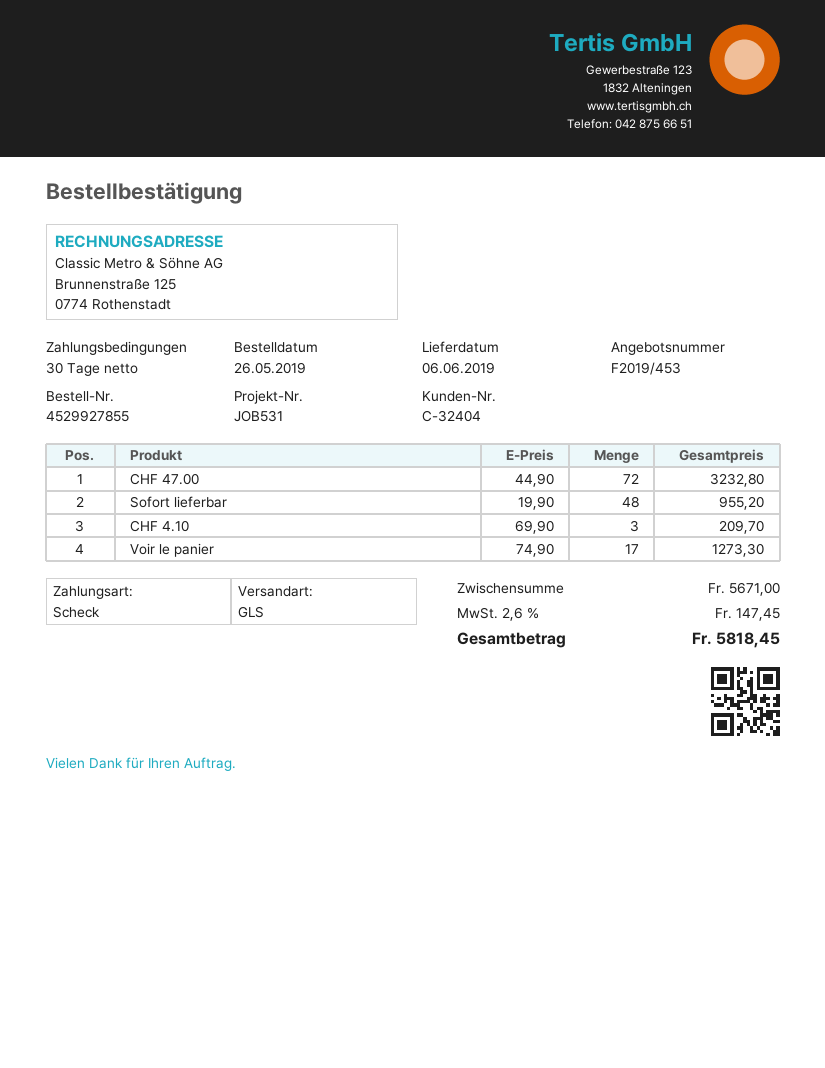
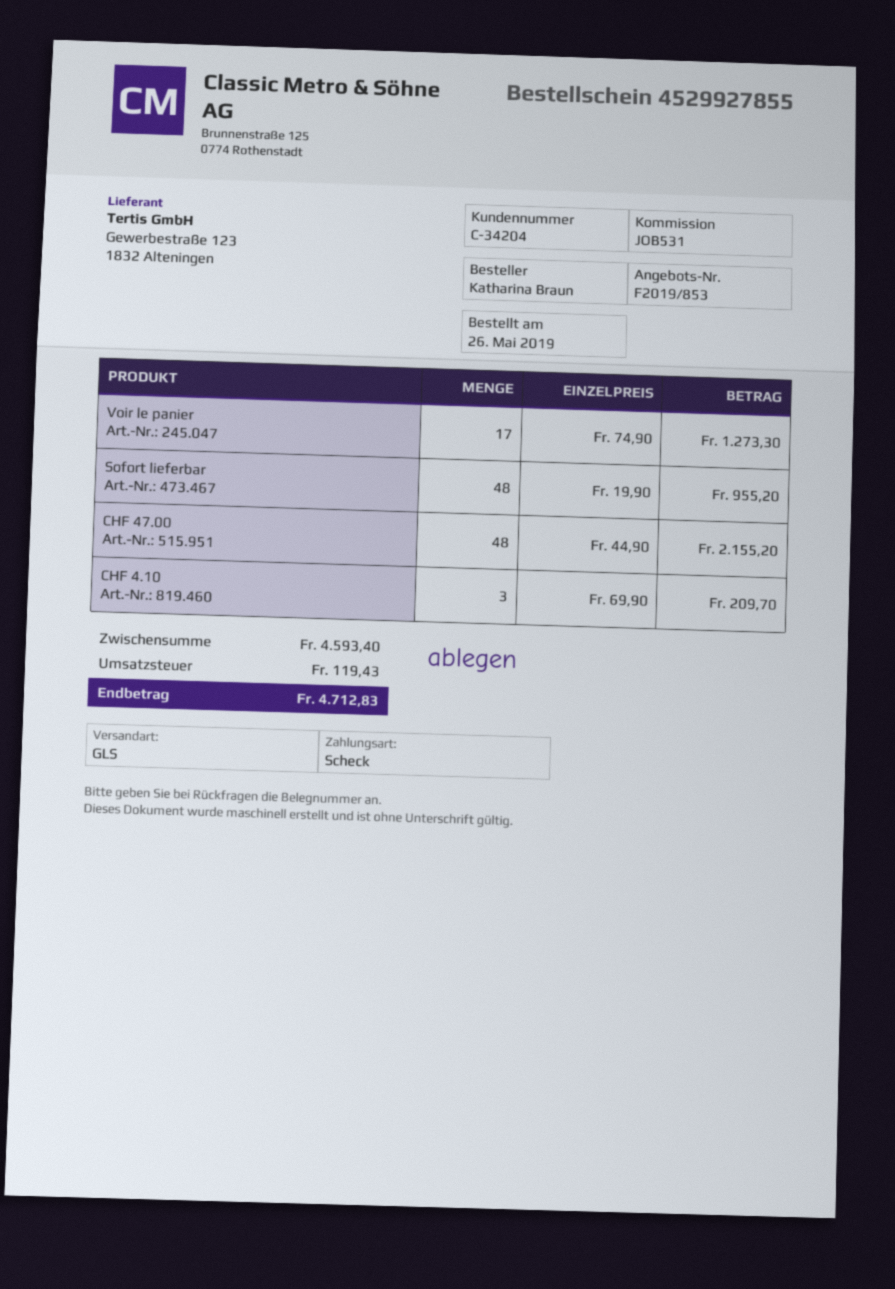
quote number: F2019/453 -> F2019/853
customer number: C-32404 -> C-34204
CHF 47.00: 72 x 44.90 = 3232.80 -> 48 x 44.90 = 2155.20
subtotal: 5671.00 -> 4593.40
tax: 147.45 -> 119.43
total: 5818.45 -> 4712.83

